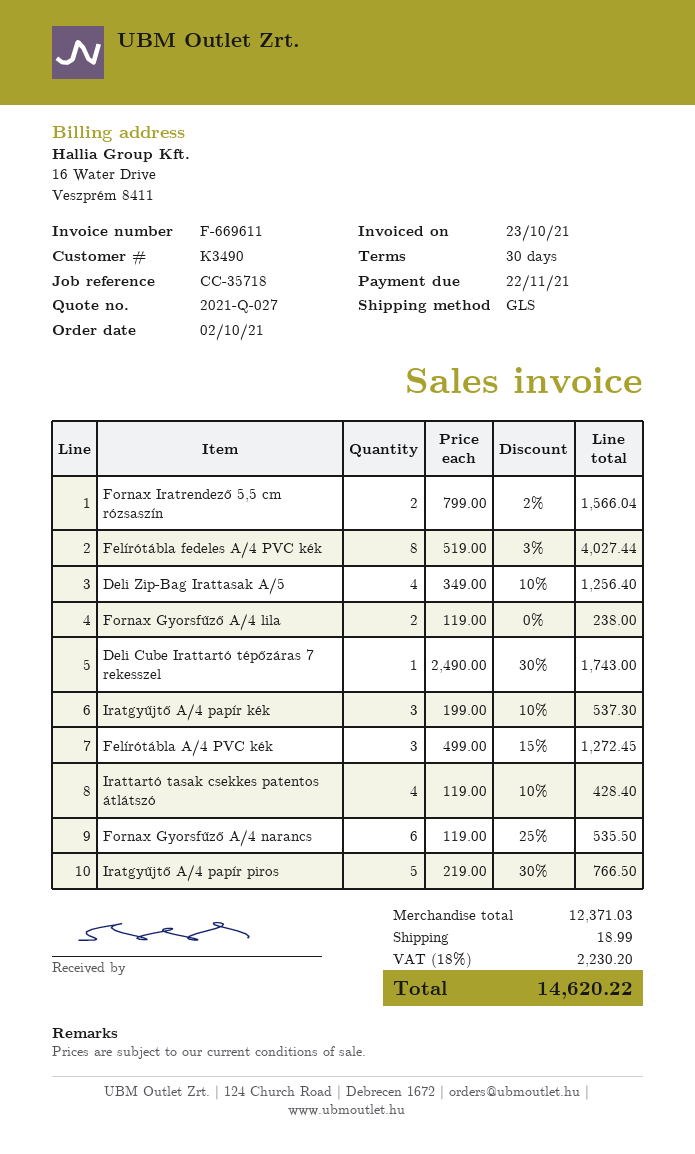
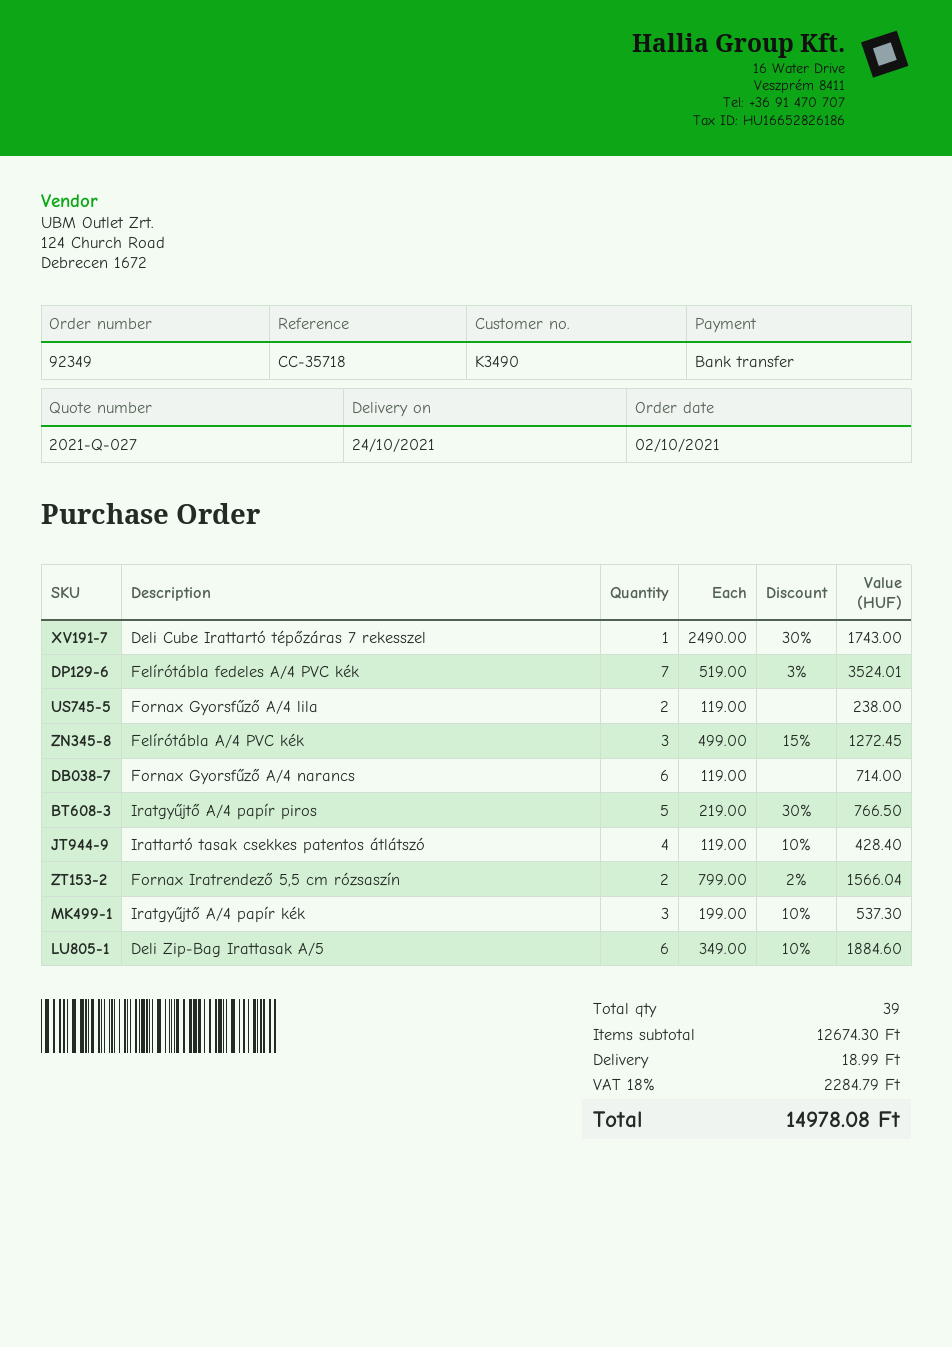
Felírótábla fedeles A/4 PVC kék: 8 x 519.00 - 3% = 4027.44 -> 7 x 519.00 - 3% = 3524.01
Deli Zip-Bag Irattasak A/5: 4 x 349.00 - 10% = 1256.40 -> 6 x 349.00 - 10% = 1884.60
Fornax Gyorsfűző A/4 narancs: 6 x 119.00 - 25% = 535.50 -> 6 x 119.00 = 714.00
subtotal: 12371.03 -> 12674.30
tax: 18% = 2230.20 -> 18% = 2284.79
total: 14620.22 -> 14978.08

